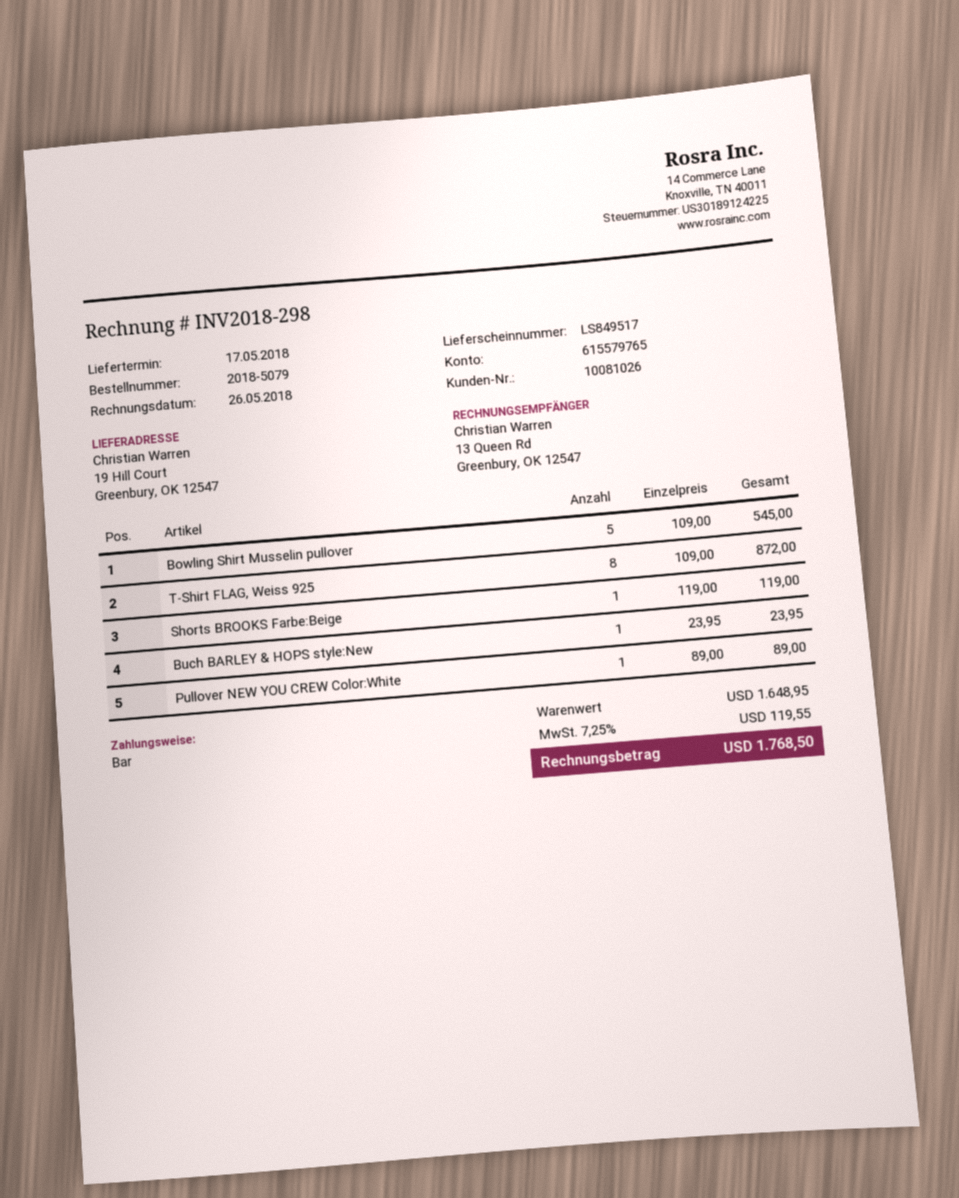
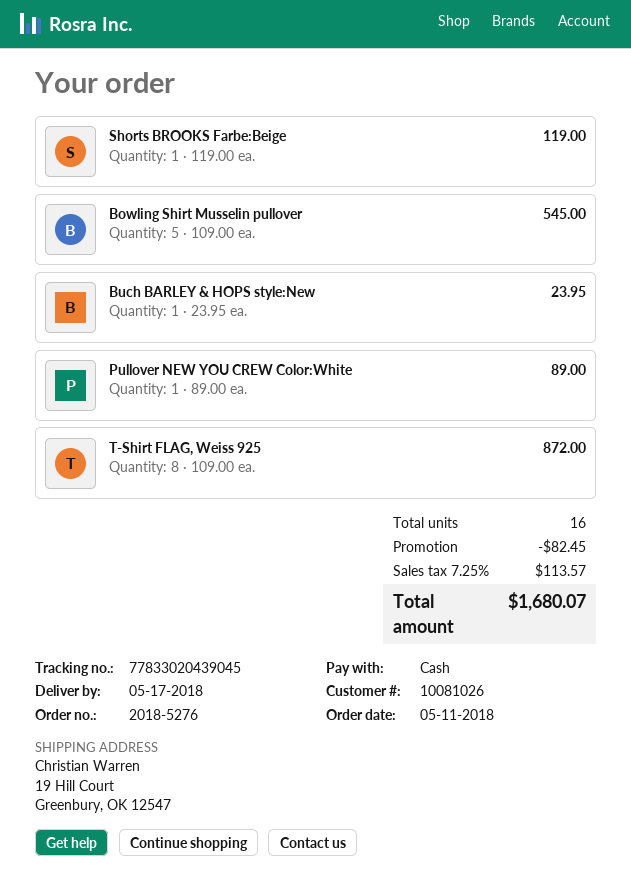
order number: 2018-5079 -> 2018-5276
discount: none -> 82.45
tax: 7.25% = 119.55 -> 7.25% = 113.57
total: 1768.50 -> 1680.07

